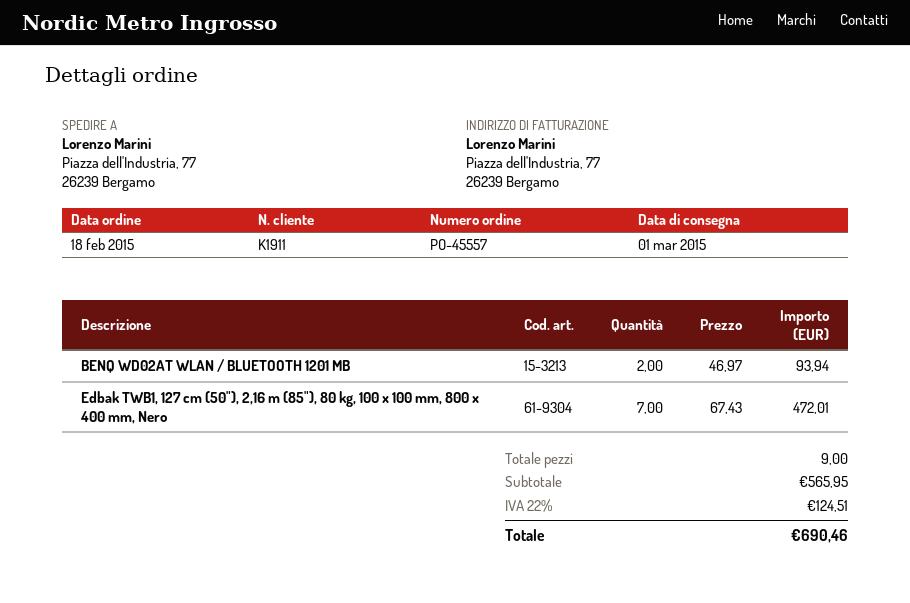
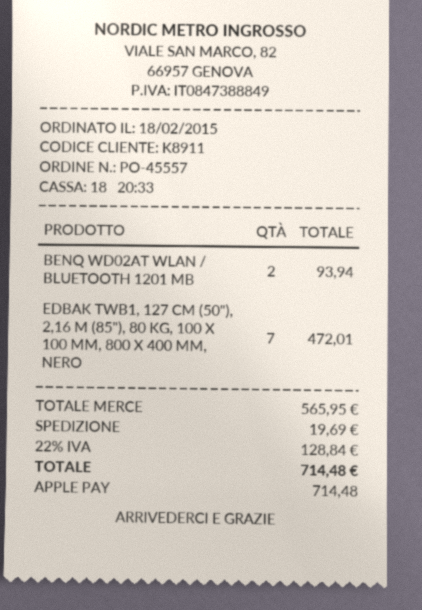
customer number: K1911 -> K8911
shipping: none -> 19.69
tax: 22% = 124.51 -> 22% = 128.84
total: 690.46 -> 714.48

